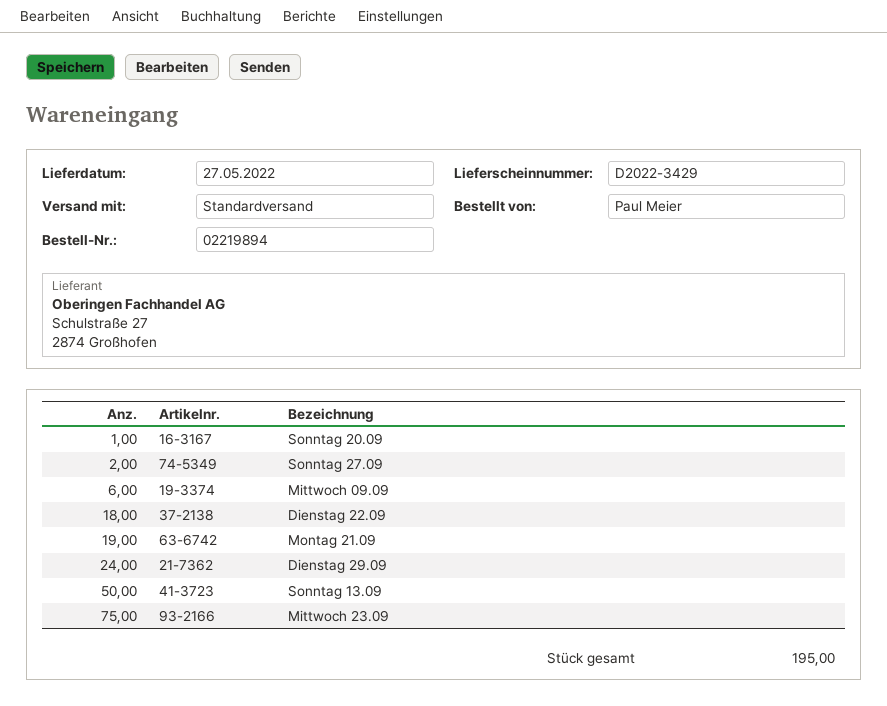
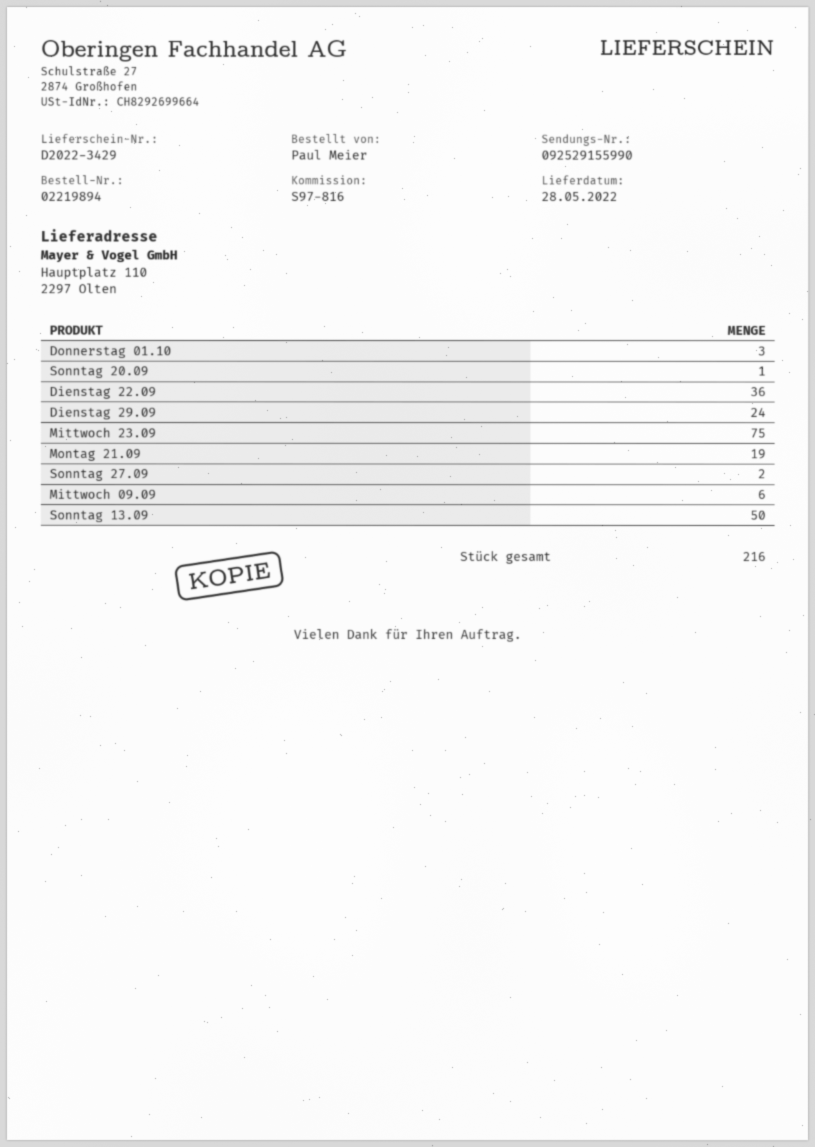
delivery date: 2022-05-27 -> 2022-05-28
Dienstag 22.09: 18 -> 36
Donnerstag 01.10: none -> 3
total quantity: 195 -> 216

